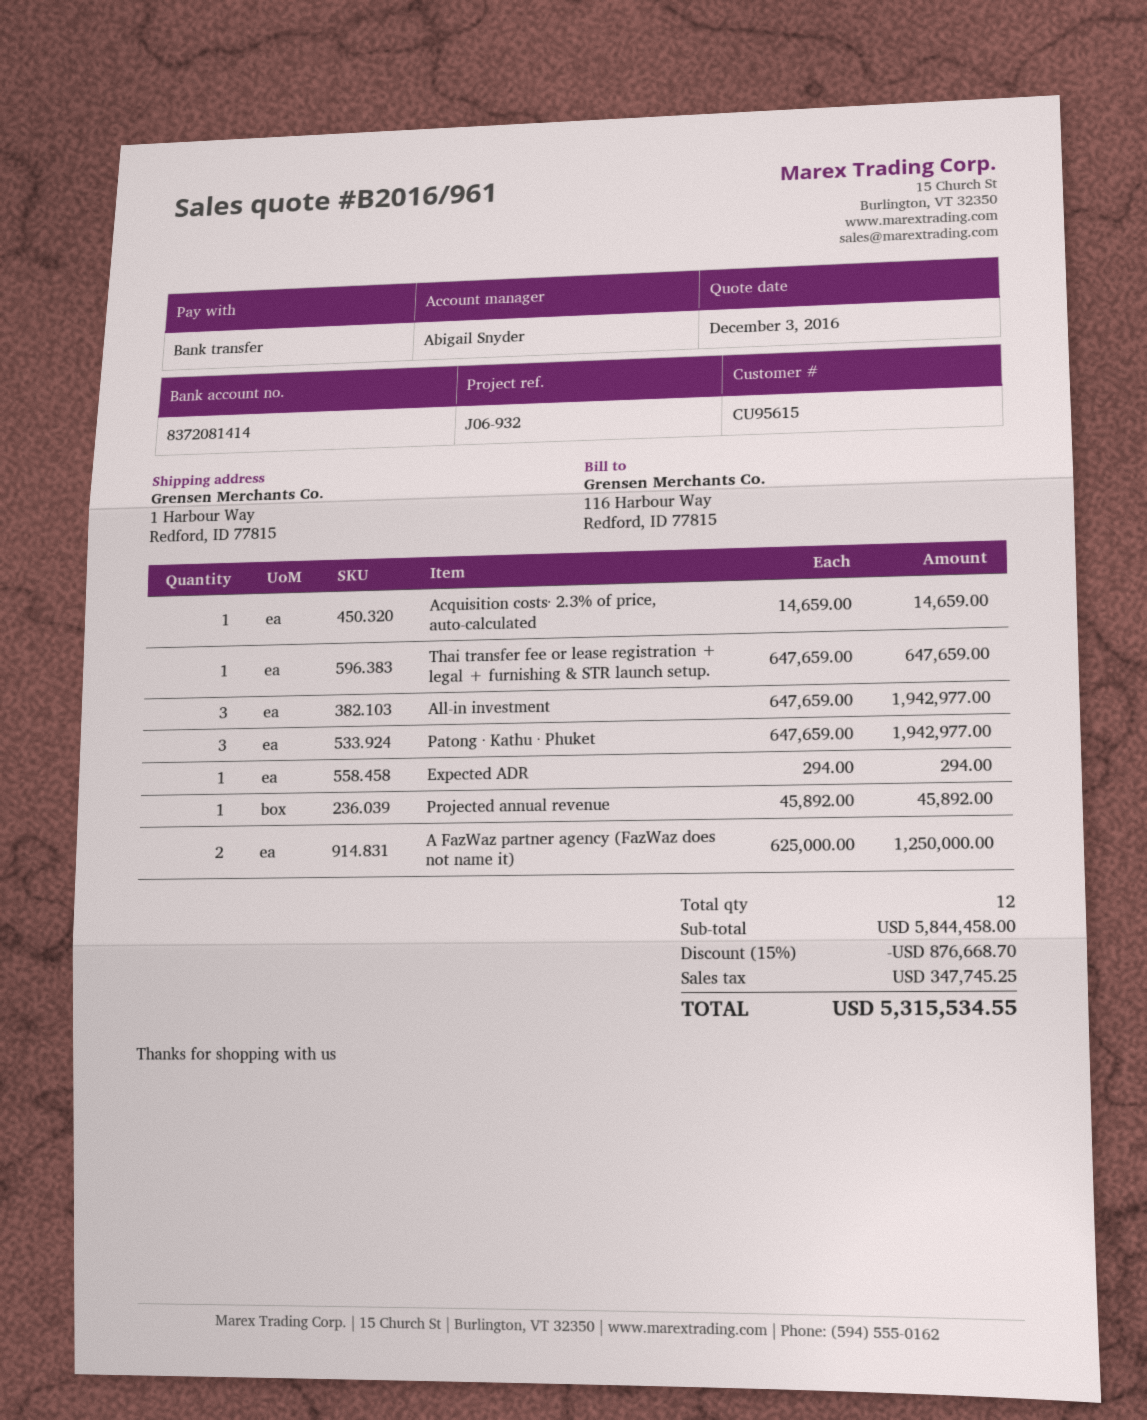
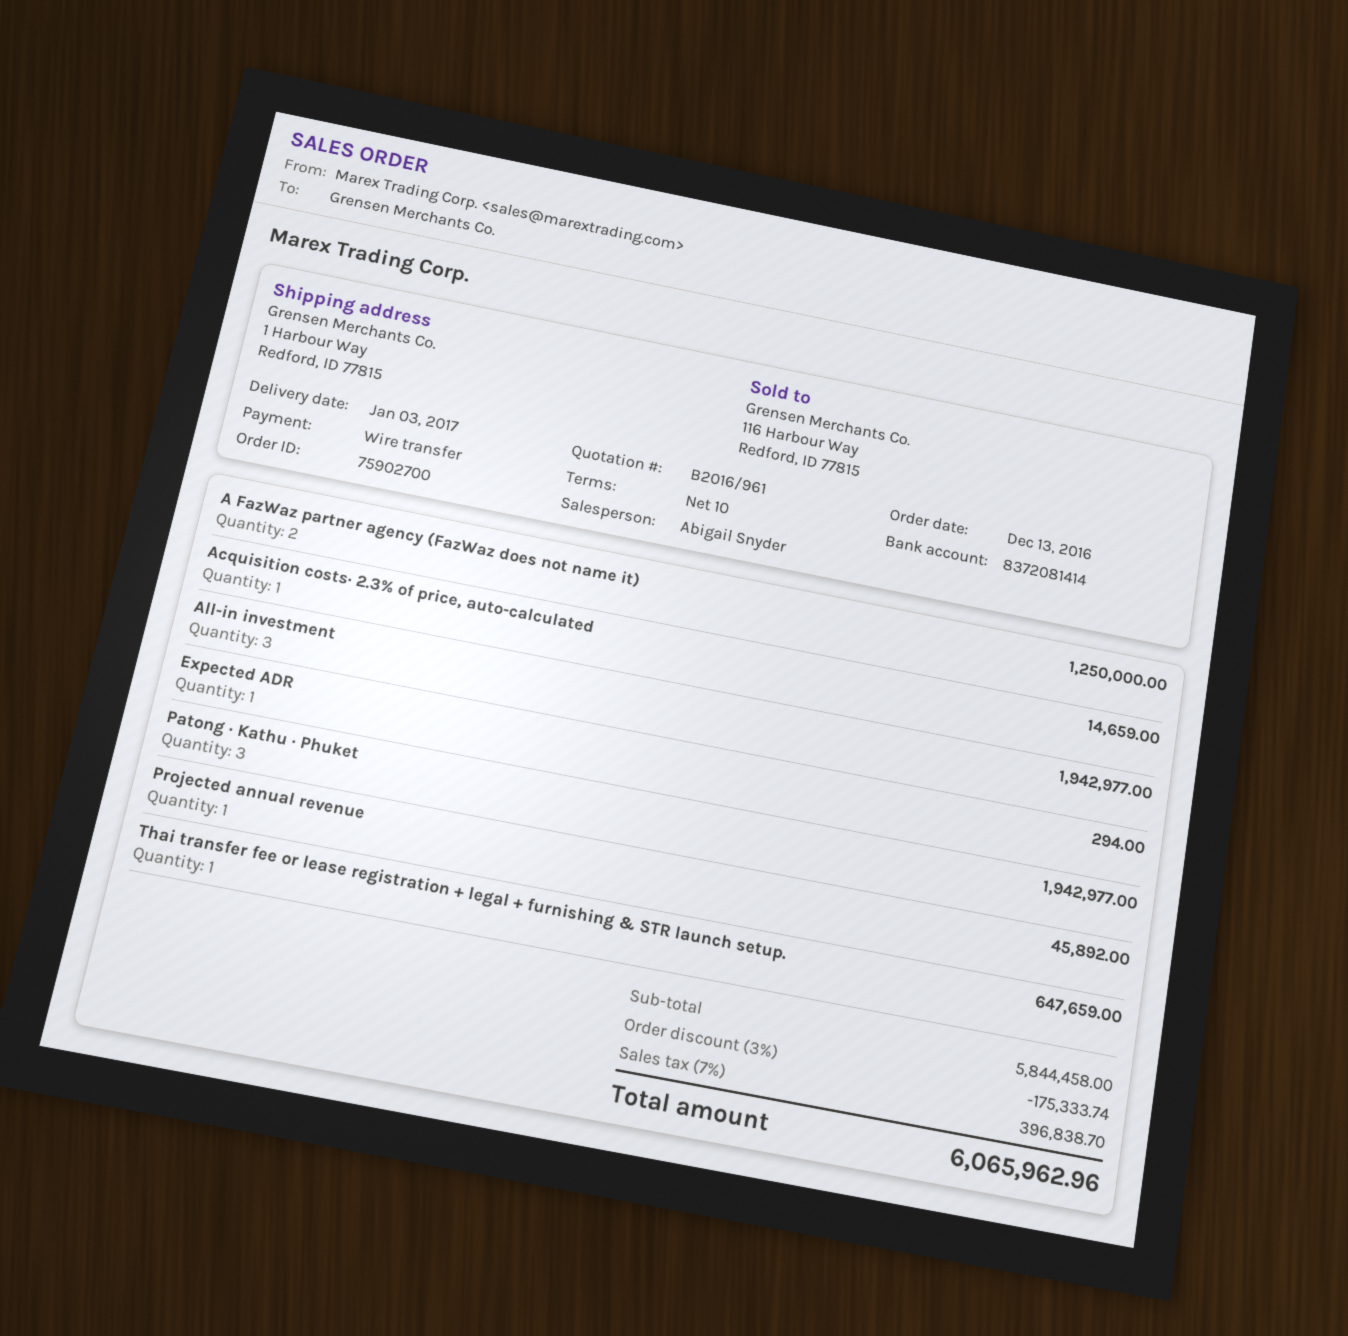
discount: 15% = 876668.70 -> 3% = 175333.74
tax: 347745.25 -> 396838.70
total: 5315534.55 -> 6065962.96

